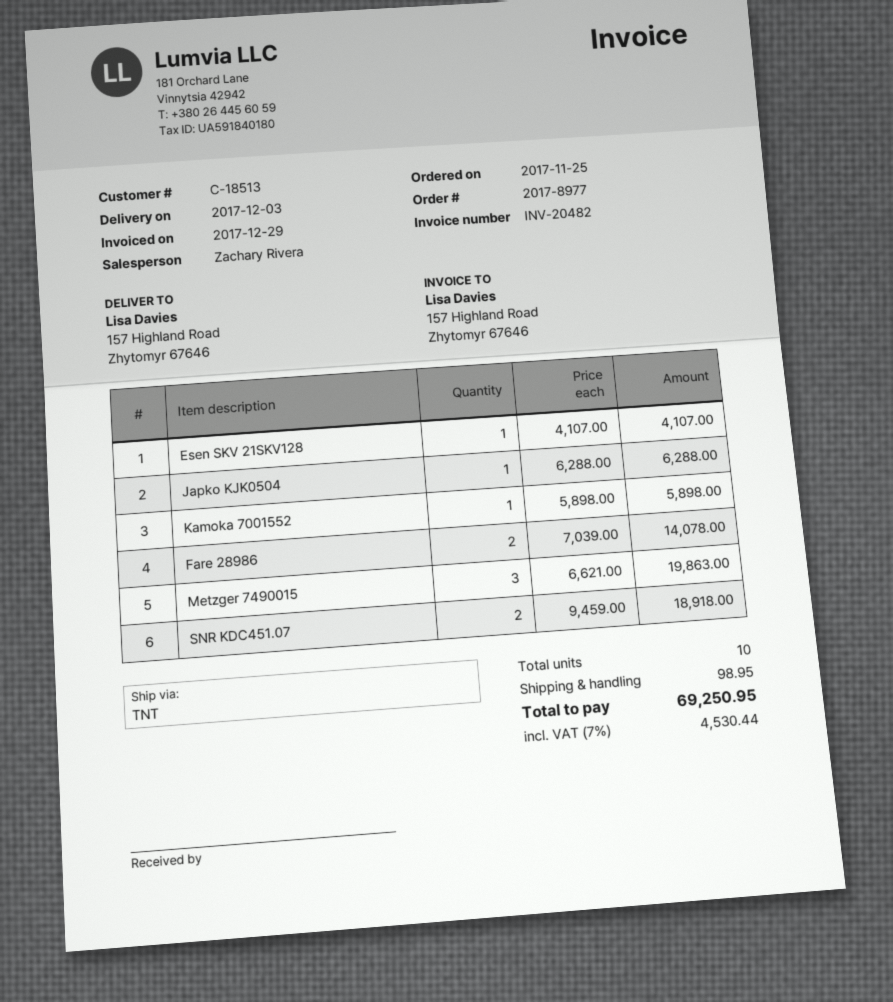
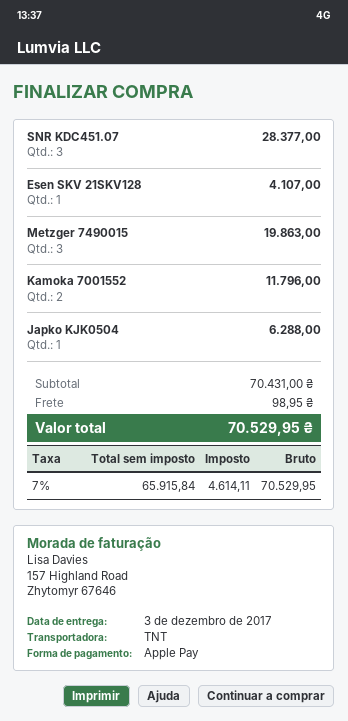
Kamoka 7001552: 1 for 5898.00 -> 2 for 11796.00
Fare 28986: 2 for 14078.00 -> none
SNR KDC451.07: 2 for 18918.00 -> 3 for 28377.00
tax: 7% = 4530.44 -> 7% = 4614.11
total: 69250.95 -> 70529.95

